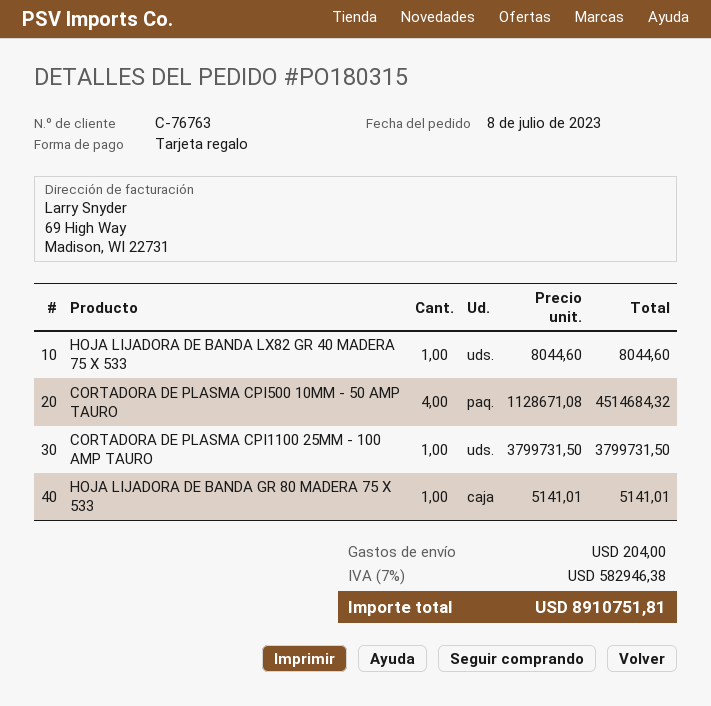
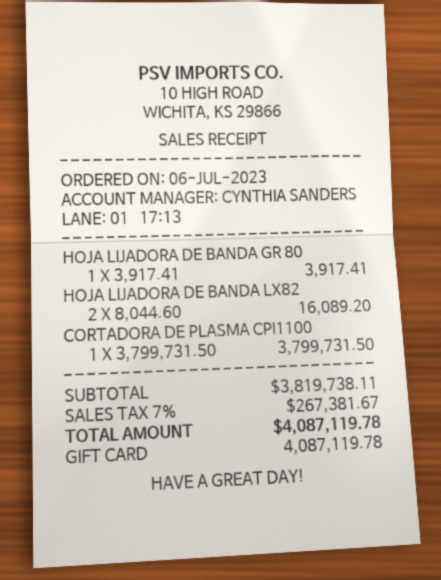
order date: 2023-07-08 -> 2023-07-06
HOJA LIJADORA DE BANDA LX82 GR 40 MADERA 75 X 533: 1 x 8044.60 = 8044.60 -> 2 x 8044.60 = 16089.20
CORTADORA DE PLASMA CPI500 10MM - 50 AMP TAURO: 4 x 1128671.08 = 4514684.32 -> none
HOJA LIJADORA DE BANDA GR 80 MADERA 75 X 533: 1 x 5141.01 = 5141.01 -> 1 x 3917.41 = 3917.41
shipping: 204.00 -> none
tax: 7% = 582946.38 -> 7% = 267381.67
total: 8910751.81 -> 4087119.78

